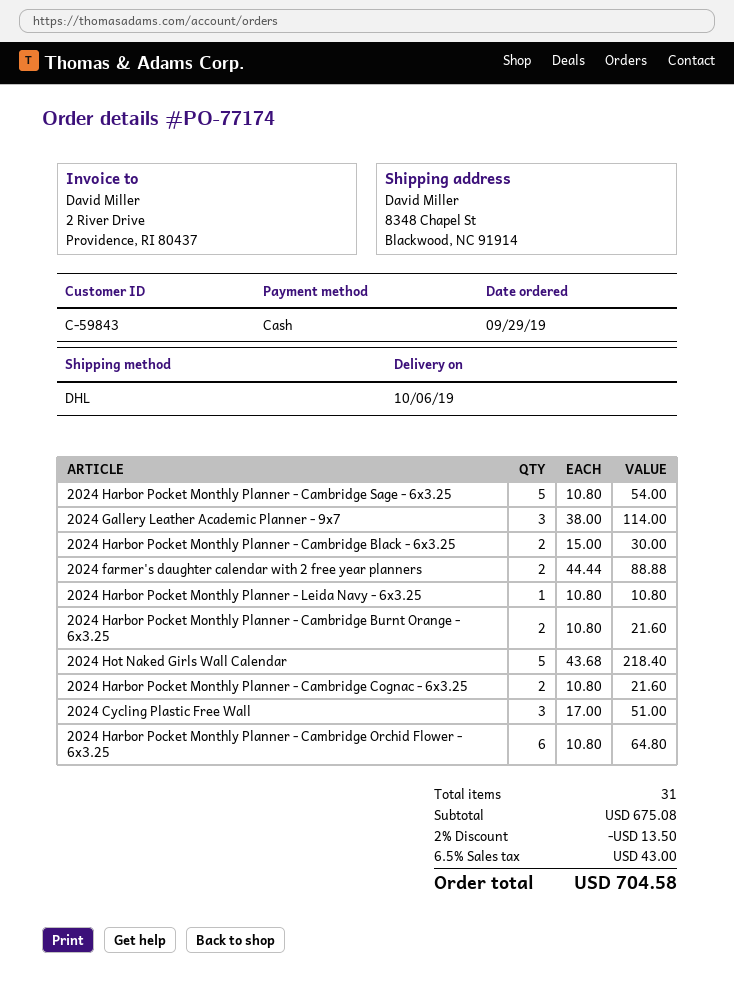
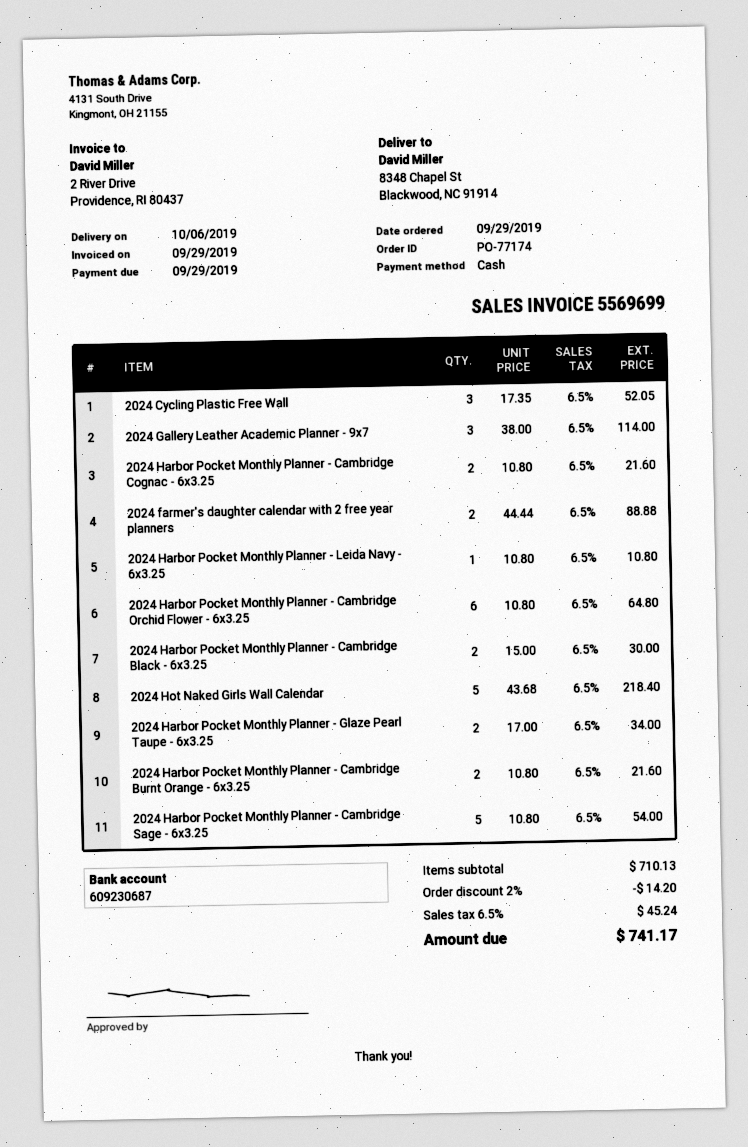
2024 Cycling Plastic Free Wall: 3 x 17.00 = 51.00 -> 3 x 17.35 = 52.05
2024 Harbor Pocket Monthly Planner - Glaze Pearl Taupe - 6x3.25: none -> 2 x 17.00 = 34.00
subtotal: 675.08 -> 710.13
discount: 2% = 13.50 -> 2% = 14.20
tax: 6.5% = 43.00 -> 6.5% = 45.24
total: 704.58 -> 741.17

